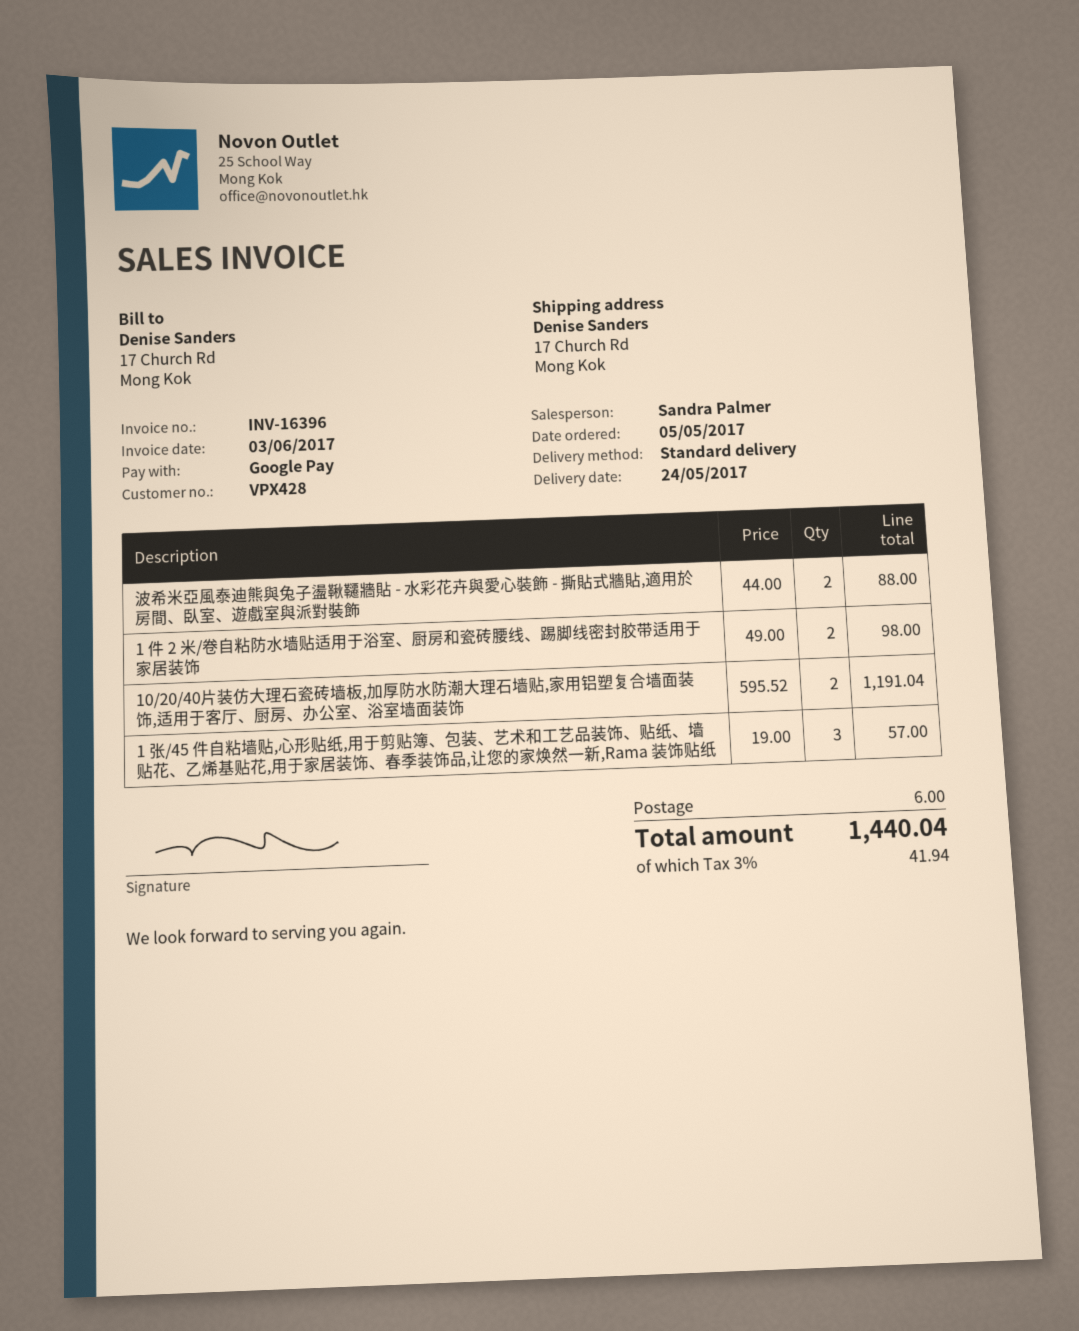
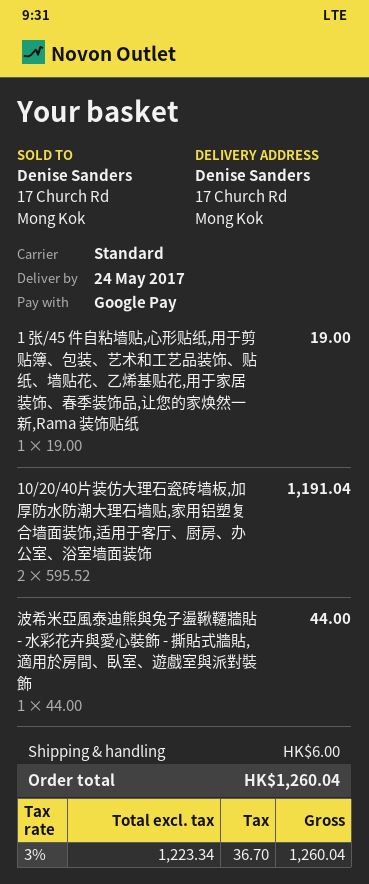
波希米亞風泰迪熊與兔子盪鞦韆牆貼 - 水彩花卉與愛心裝飾 - 撕貼式牆貼,適用於房間、臥室、遊戲室與派對裝飾: 2 x 44.00 = 88.00 -> 1 x 44.00 = 44.00
1 件 2 米/卷自粘防水墙贴适用于浴室、厨房和瓷砖腰线、踢脚线密封胶带适用于家居装饰: 2 x 49.00 = 98.00 -> none
1 张/45 件自粘墙贴,心形贴纸,用于剪贴簿、包装、艺术和工艺品装饰、贴纸、墙贴花、乙烯基贴花,用于家居装饰、春季装饰品,让您的家焕然一新,Rama 装饰贴纸: 3 x 19.00 = 57.00 -> 1 x 19.00 = 19.00
tax: 3% = 41.94 -> 3% = 36.70
total: 1440.04 -> 1260.04

